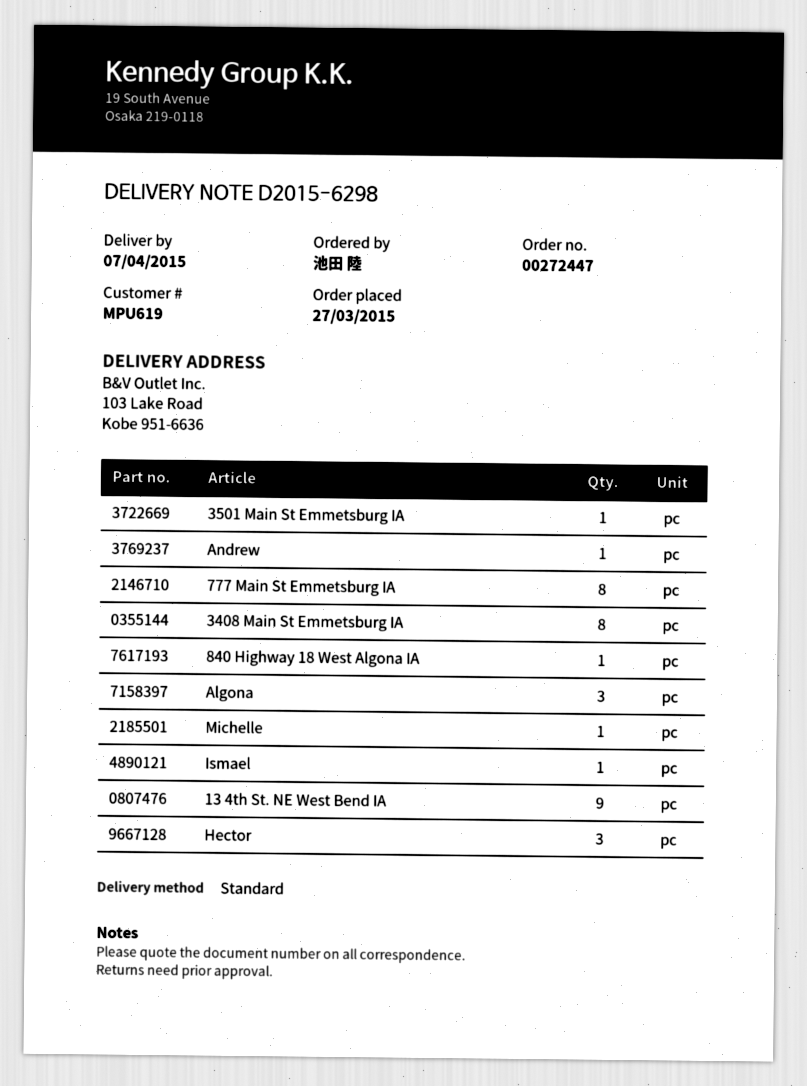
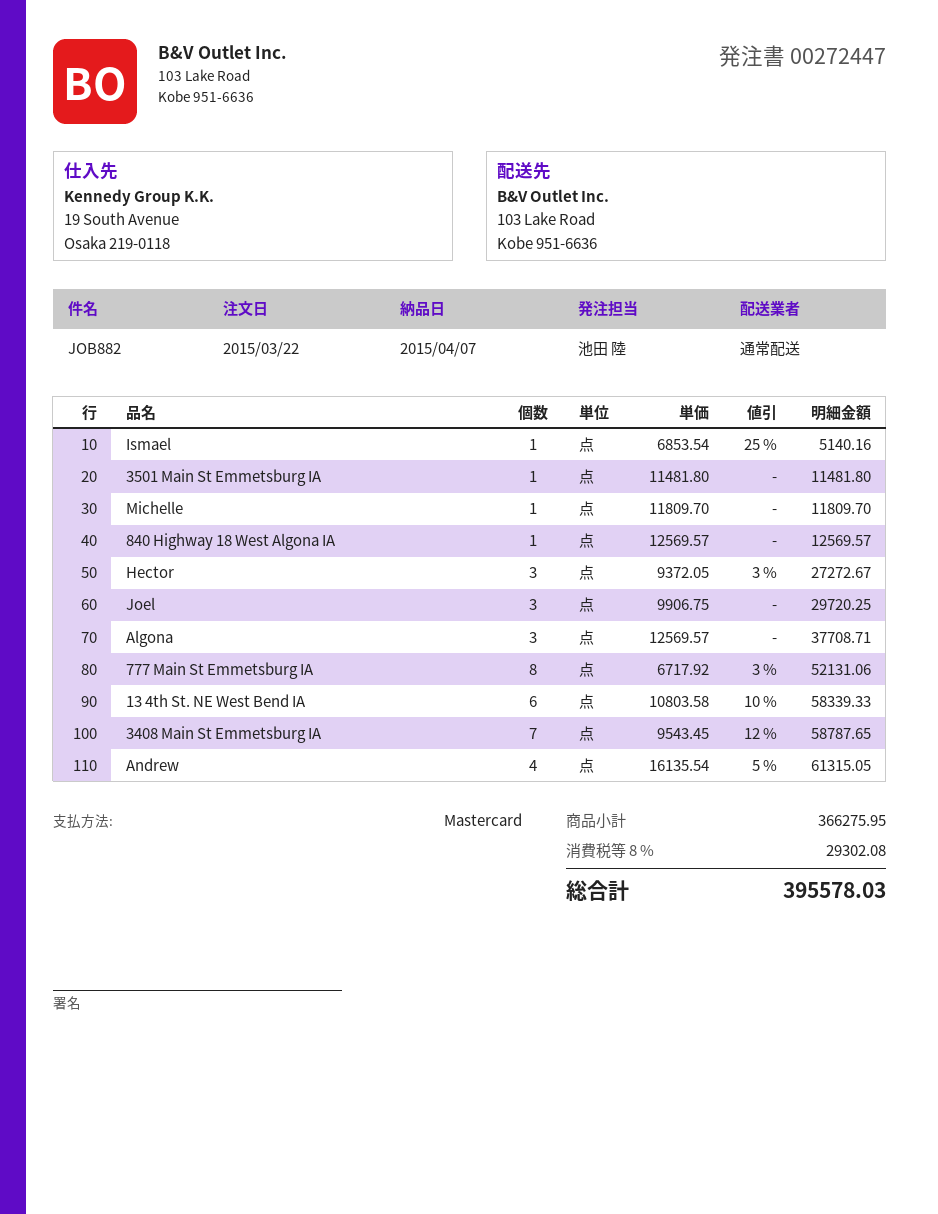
order date: 2015-03-27 -> 2015-03-22
Andrew: 1 -> 4
3408 Main St Emmetsburg IA: 8 -> 7
13 4th St. NE West Bend IA: 9 -> 6
Joel: none -> 3

